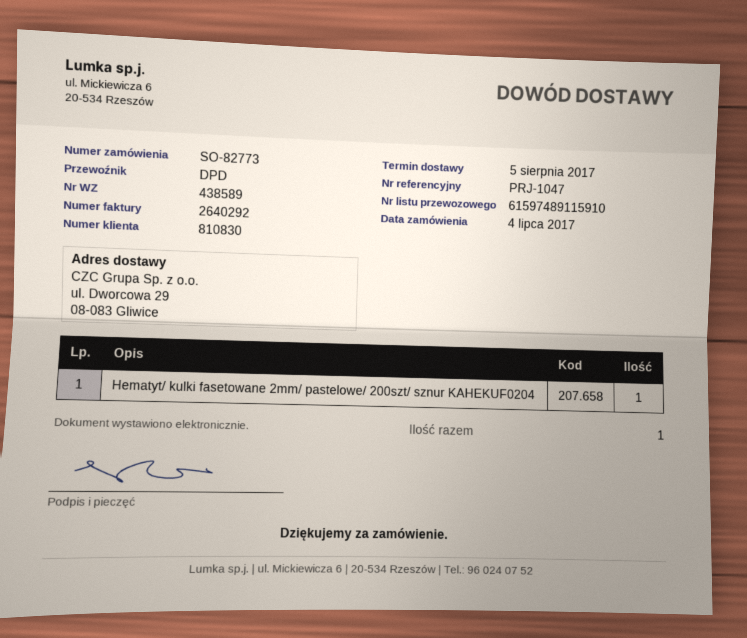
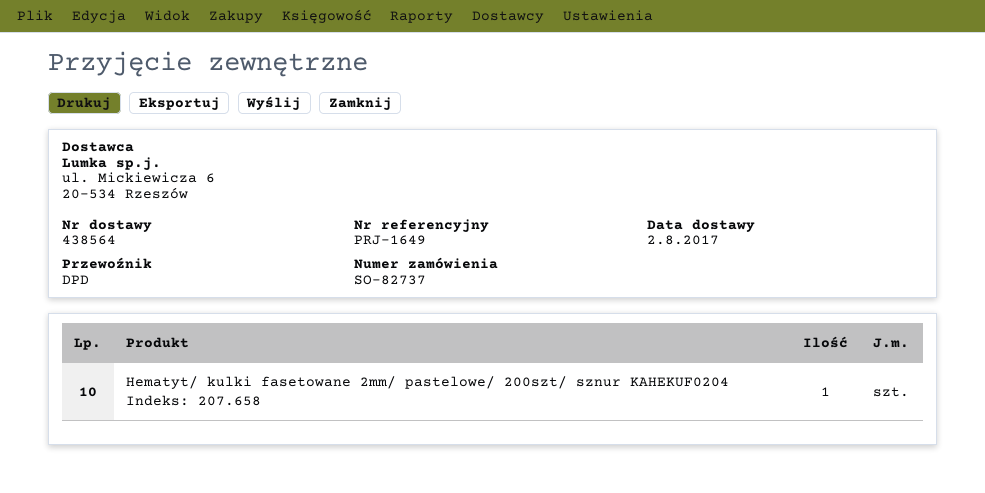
order number: SO-82773 -> SO-82737
delivery note number: 438589 -> 438564
delivery date: 2017-08-05 -> 2017-08-02
reference: PRJ-1047 -> PRJ-1649

